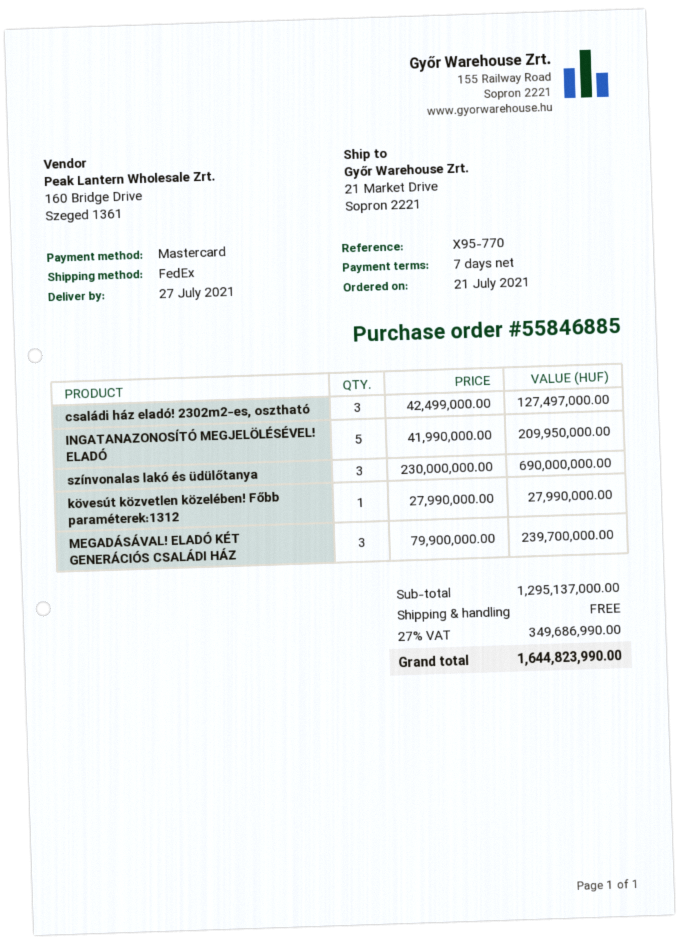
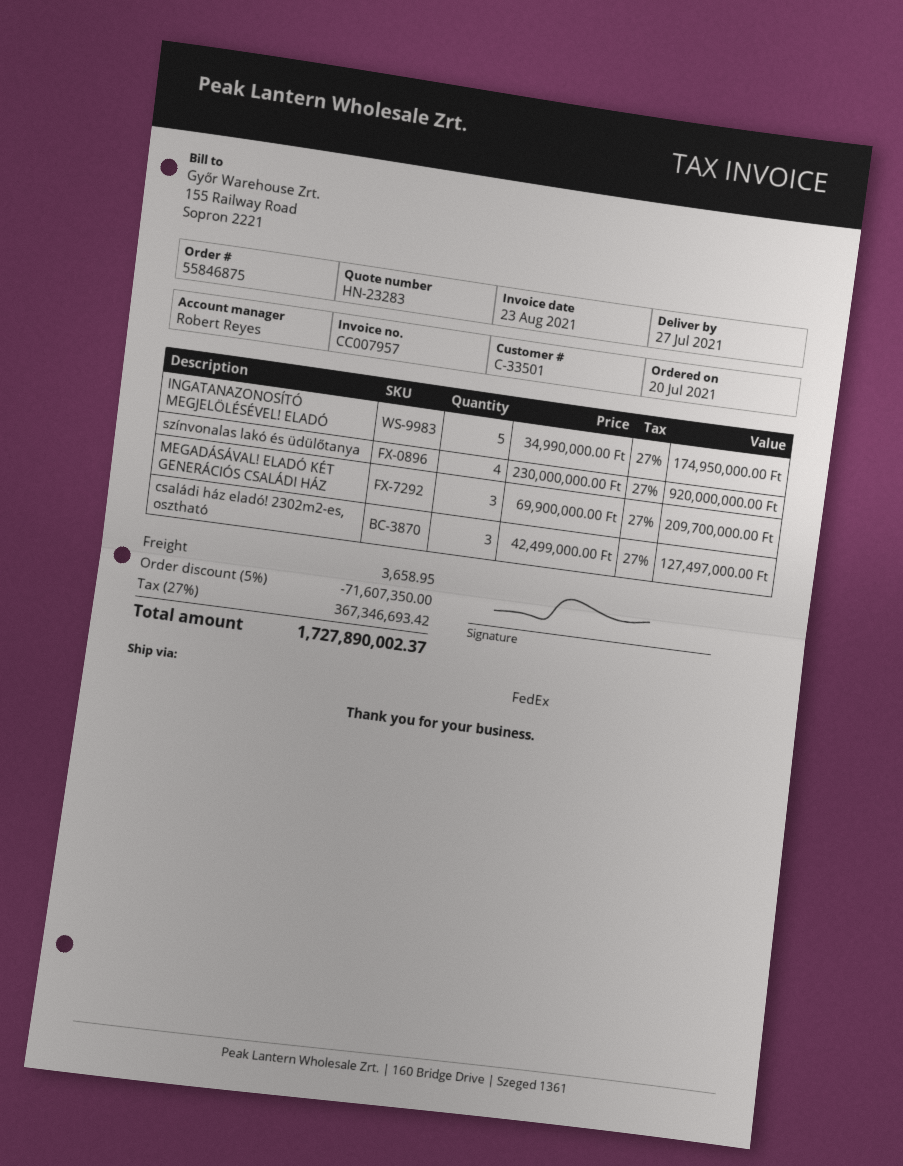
order number: 55846885 -> 55846875
order date: 2021-07-21 -> 2021-07-20
INGATANAZONOSÍTÓ MEGJELÖLÉSÉVEL! ELADÓ: 5 x 41990000.00 = 209950000.00 -> 5 x 34990000.00 = 174950000.00
színvonalas lakó és üdülőtanya: 3 x 230000000.00 = 690000000.00 -> 4 x 230000000.00 = 920000000.00
kövesút közvetlen közelében! Főbb paraméterek:1312: 1 x 27990000.00 = 27990000.00 -> none
MEGADÁSÁVAL! ELADÓ KÉT GENERÁCIÓS CSALÁDI HÁZ: 3 x 79900000.00 = 239700000.00 -> 3 x 69900000.00 = 209700000.00
discount: none -> 5% = 71607350.00
shipping: 0.00 -> 3658.95
tax: 27% = 349686990.00 -> 27% = 367346693.42
total: 1644823990.00 -> 1727890002.37

